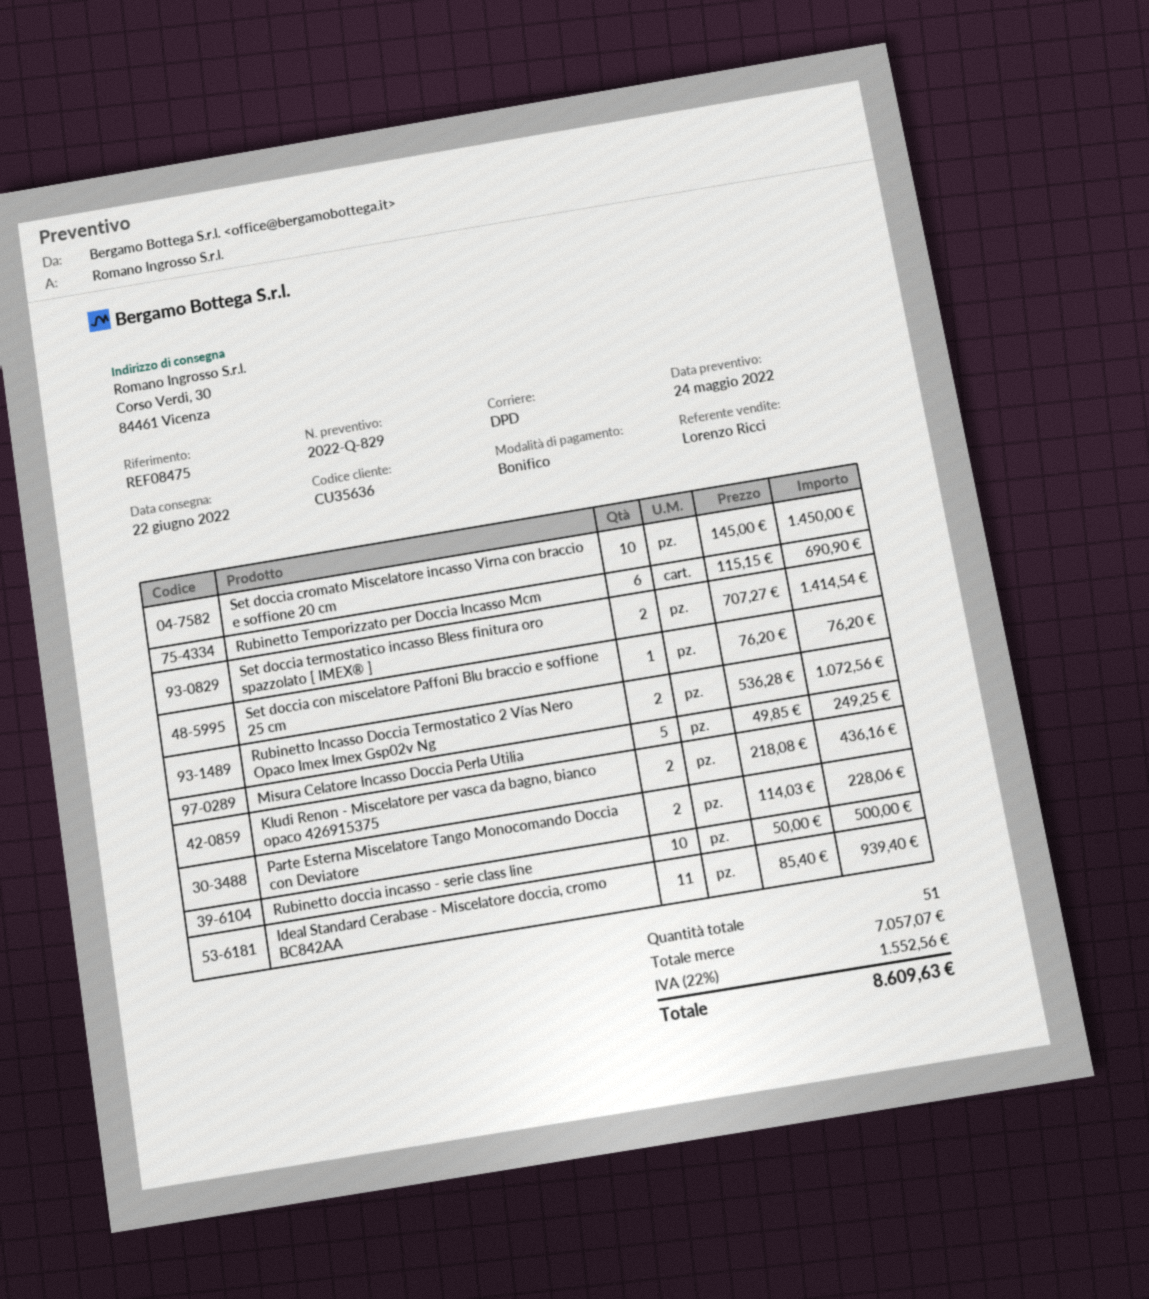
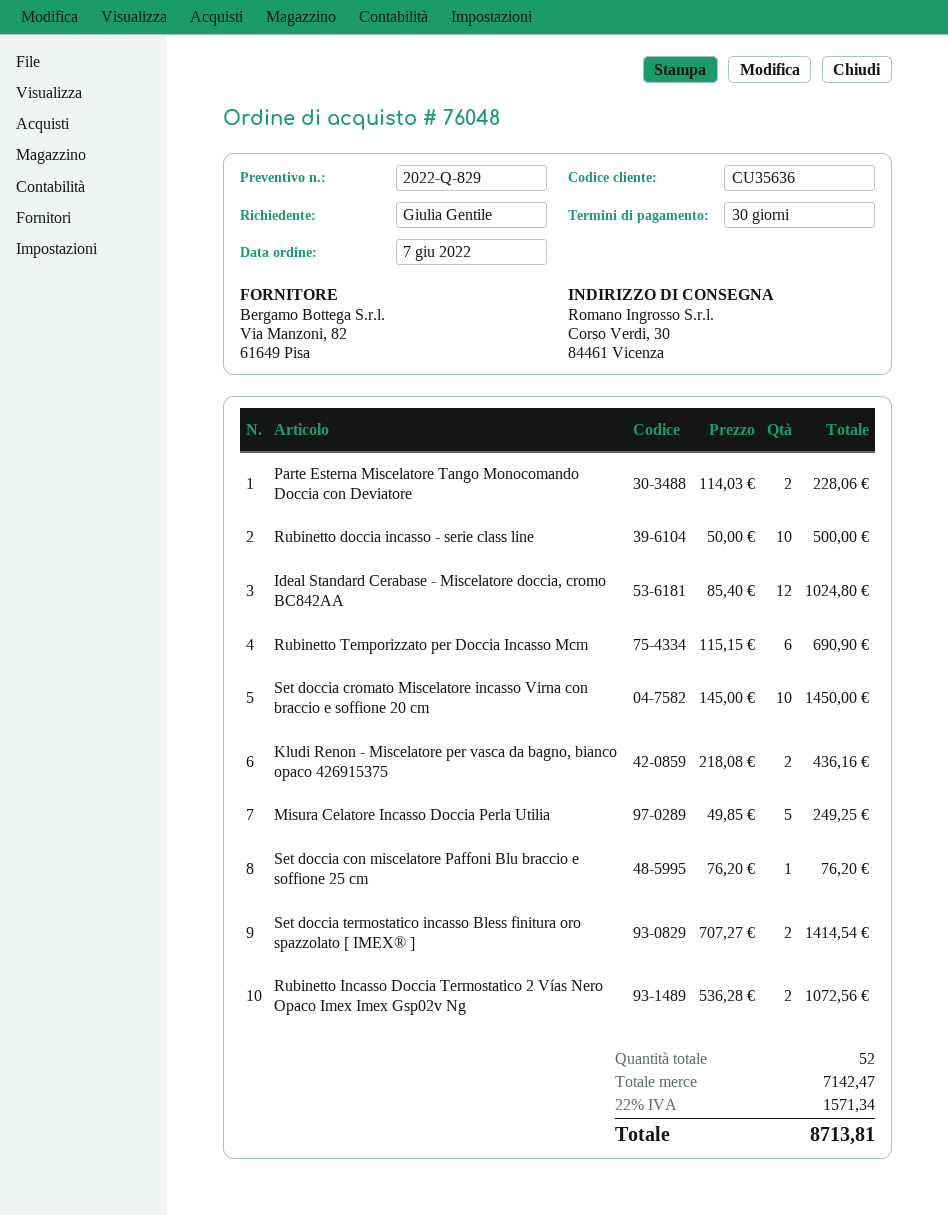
Ideal Standard Cerabase - Miscelatore doccia, cromo BC842AA: 11 x 85.40 = 939.40 -> 12 x 85.40 = 1024.80
total quantity: 51 -> 52
subtotal: 7057.07 -> 7142.47
tax: 22% = 1552.56 -> 22% = 1571.34
total: 8609.63 -> 8713.81

